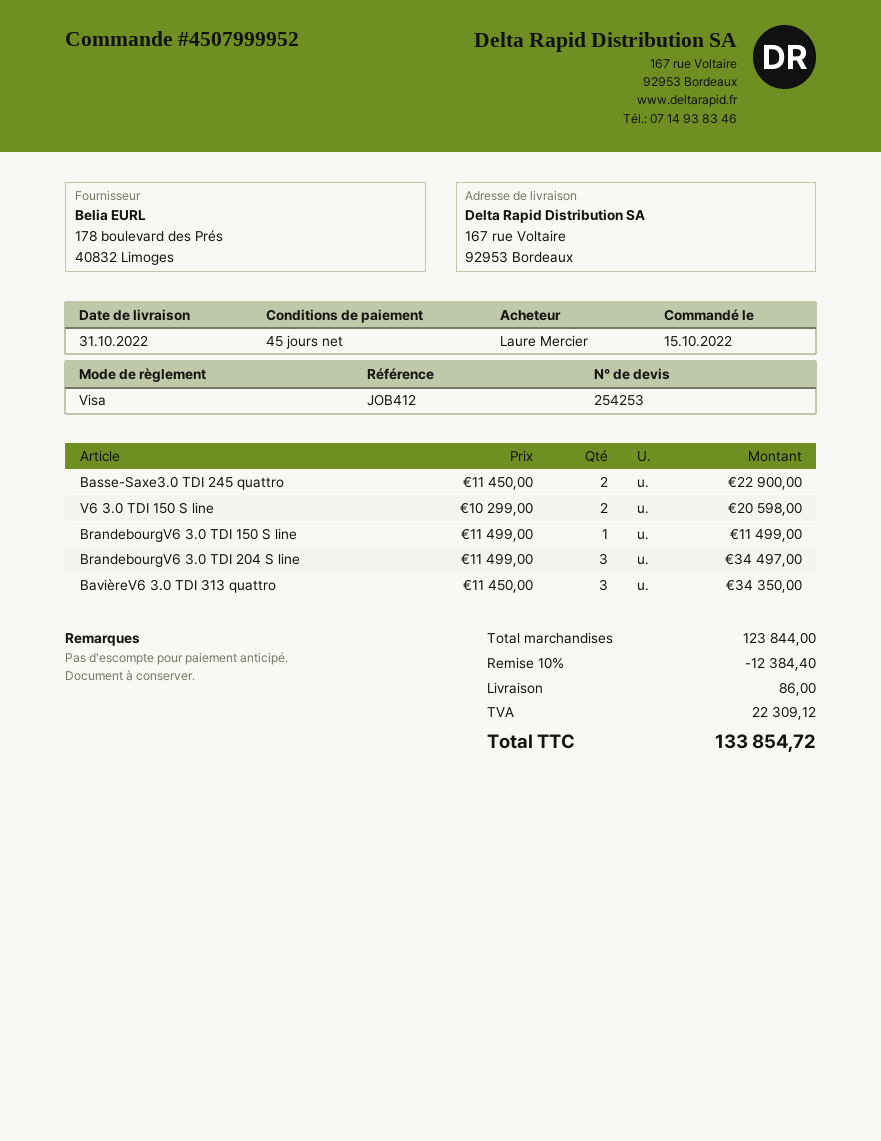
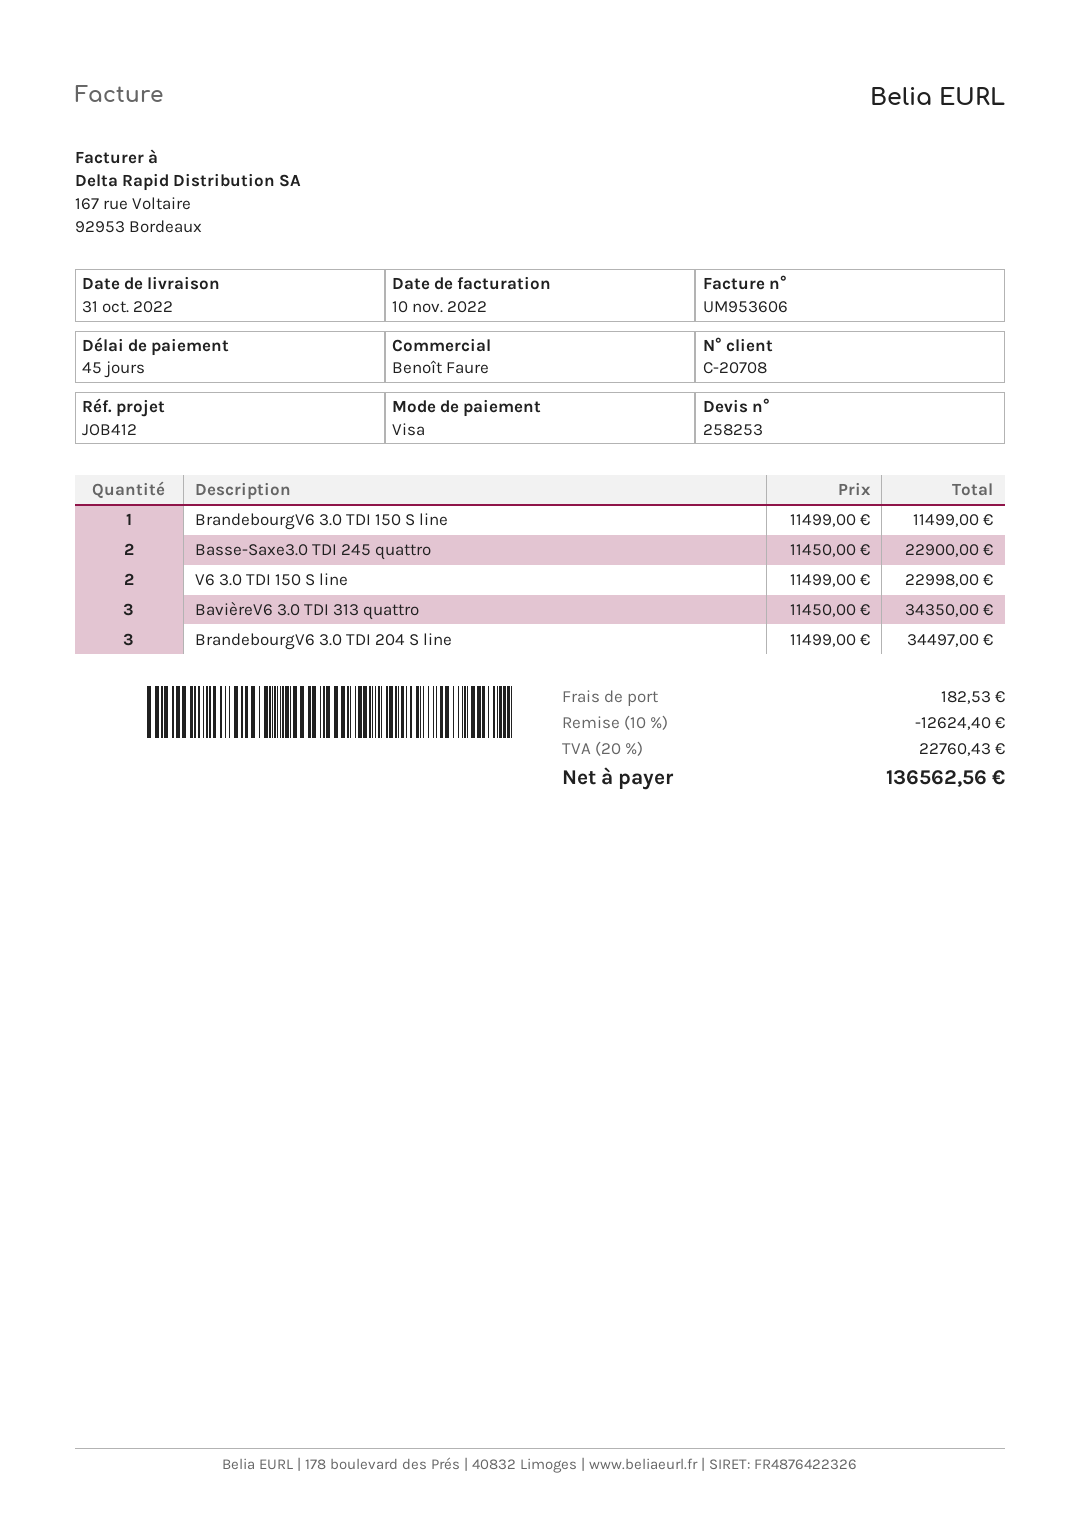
quote number: 254253 -> 258253
V6 3.0 TDI 150 S line: 2 x 10299.00 = 20598.00 -> 2 x 11499.00 = 22998.00
discount: 10% = 12384.40 -> 10% = 12624.40
shipping: 86.00 -> 182.53
tax: 22309.12 -> 22760.43
total: 133854.72 -> 136562.56

